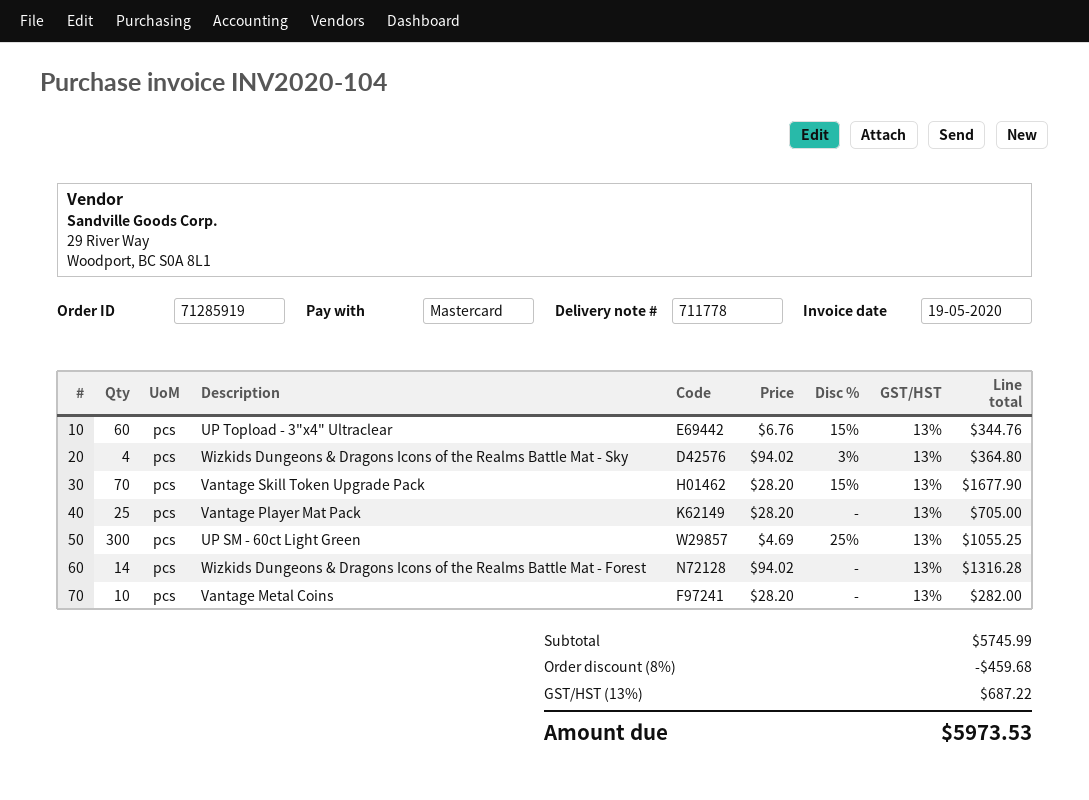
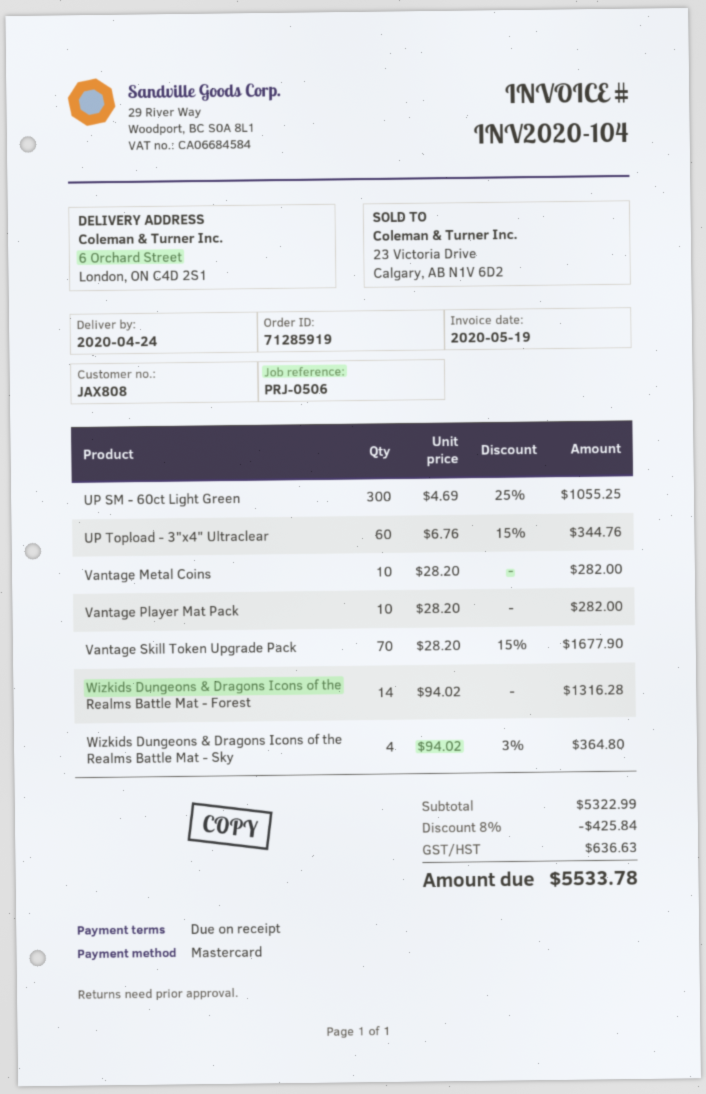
Vantage Player Mat Pack: 25 x 28.20 = 705.00 -> 10 x 28.20 = 282.00
subtotal: 5745.99 -> 5322.99
discount: 8% = 459.68 -> 8% = 425.84
tax: 687.22 -> 636.63
total: 5973.53 -> 5533.78

